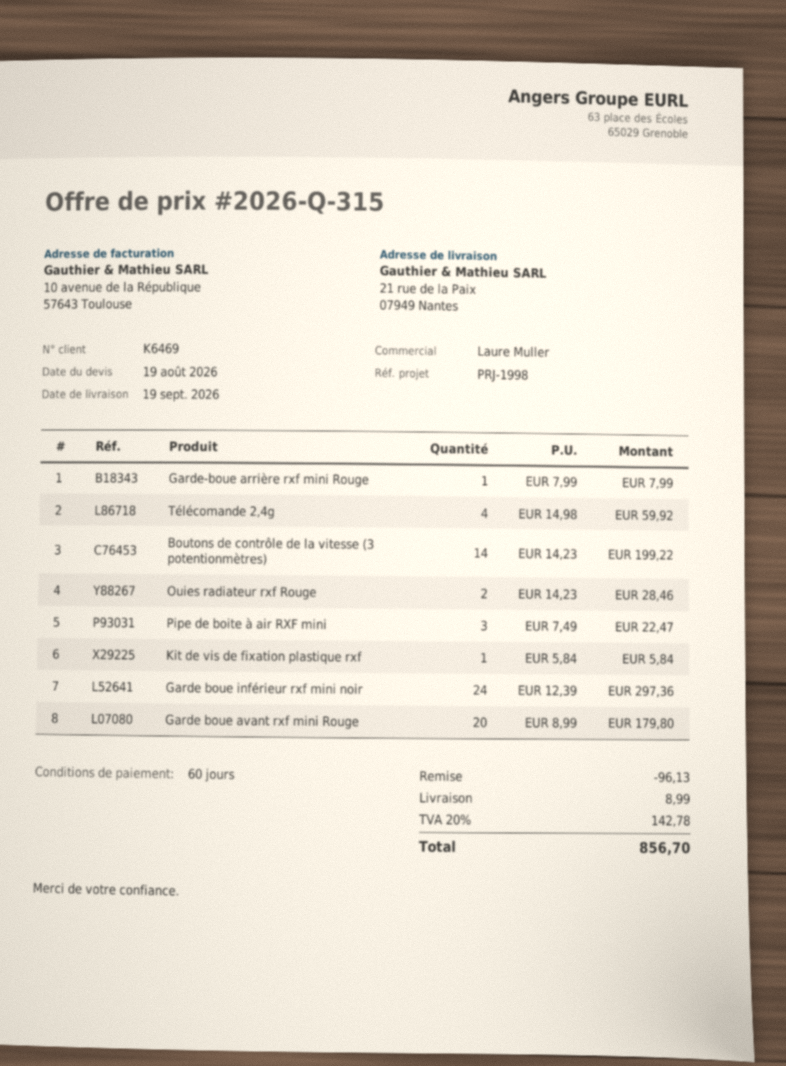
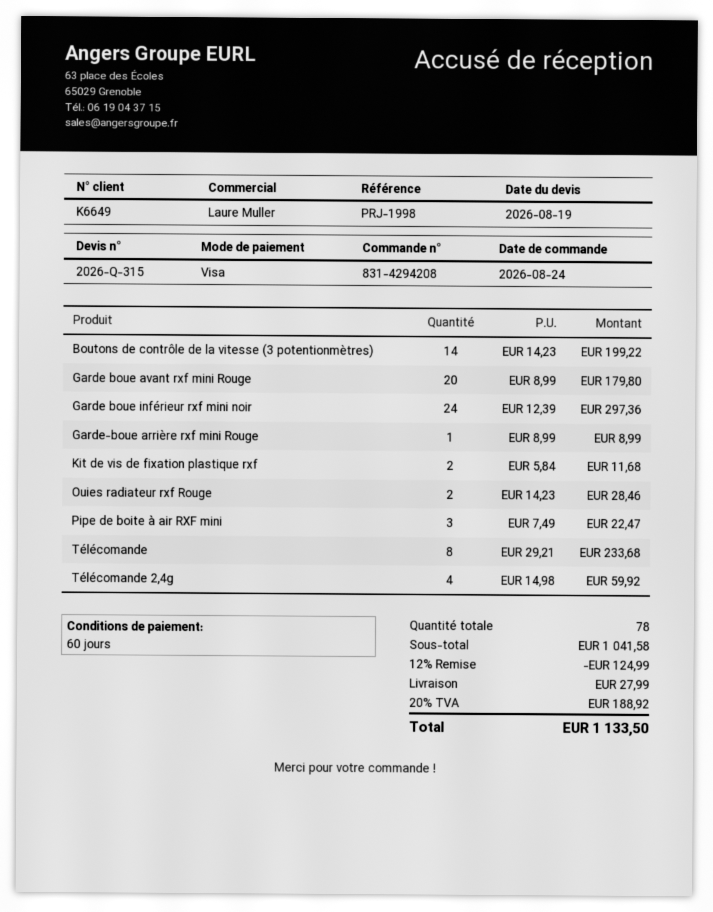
customer number: K6469 -> K6649
Garde-boue arrière rxf mini Rouge: 1 x 7.99 = 7.99 -> 1 x 8.99 = 8.99
Kit de vis de fixation plastique rxf: 1 x 5.84 = 5.84 -> 2 x 5.84 = 11.68
Télécomande: none -> 8 x 29.21 = 233.68
discount: 96.13 -> 124.99
shipping: 8.99 -> 27.99
tax: 20% = 142.78 -> 20% = 188.92
total: 856.70 -> 1133.50

